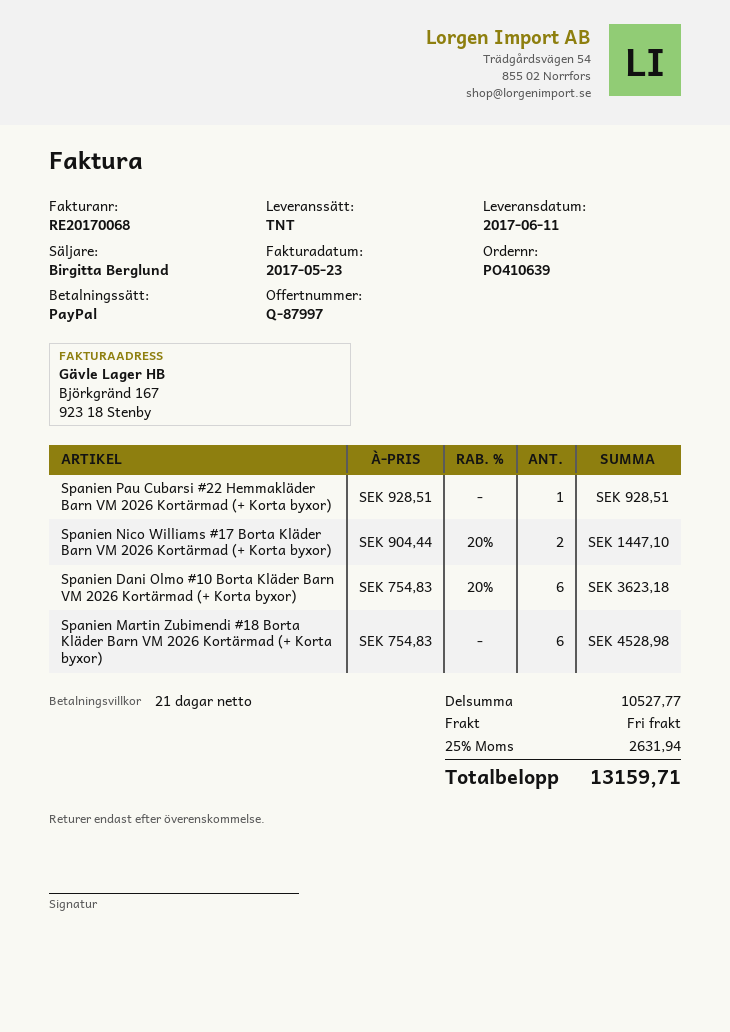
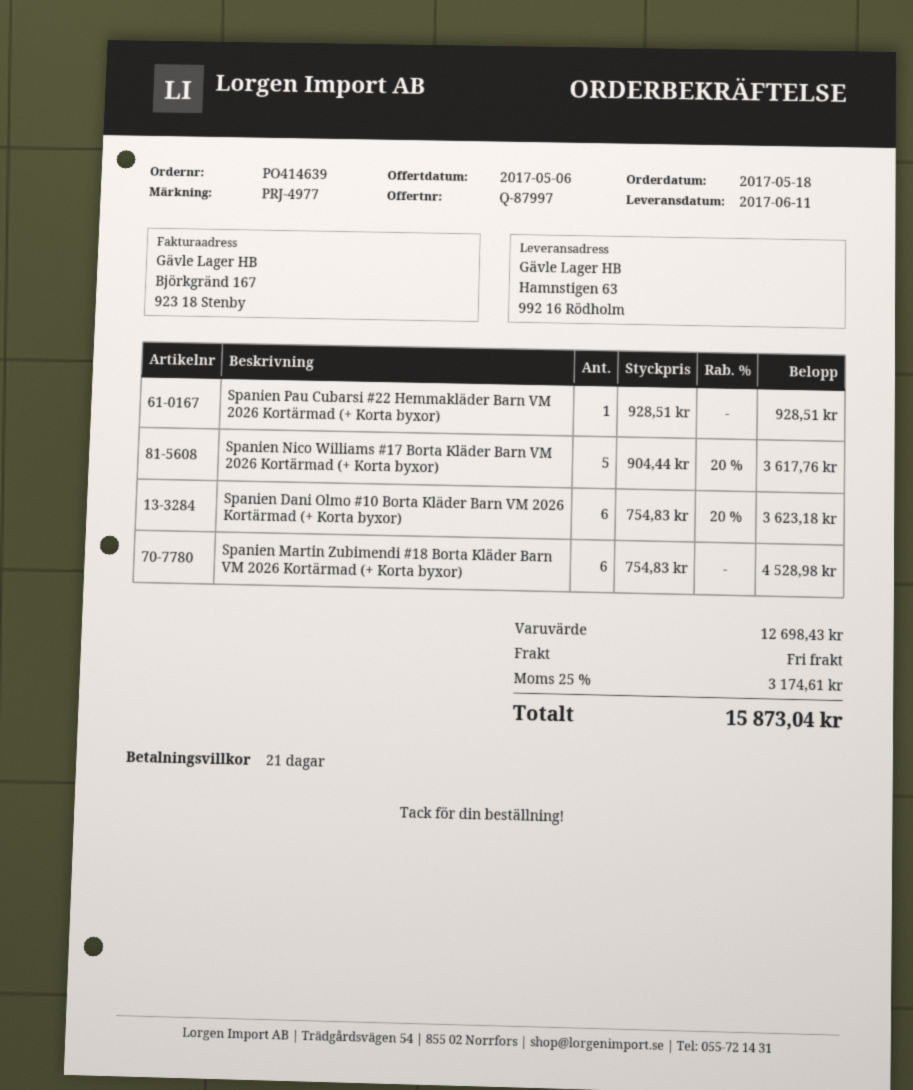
order number: PO410639 -> PO414639
Spanien Nico Williams #17 Borta Kläder Barn VM 2026 Kortärmad (+ Korta byxor): 2 x 904.44 - 20% = 1447.10 -> 5 x 904.44 - 20% = 3617.76
subtotal: 10527.77 -> 12698.43
tax: 25% = 2631.94 -> 25% = 3174.61
total: 13159.71 -> 15873.04

